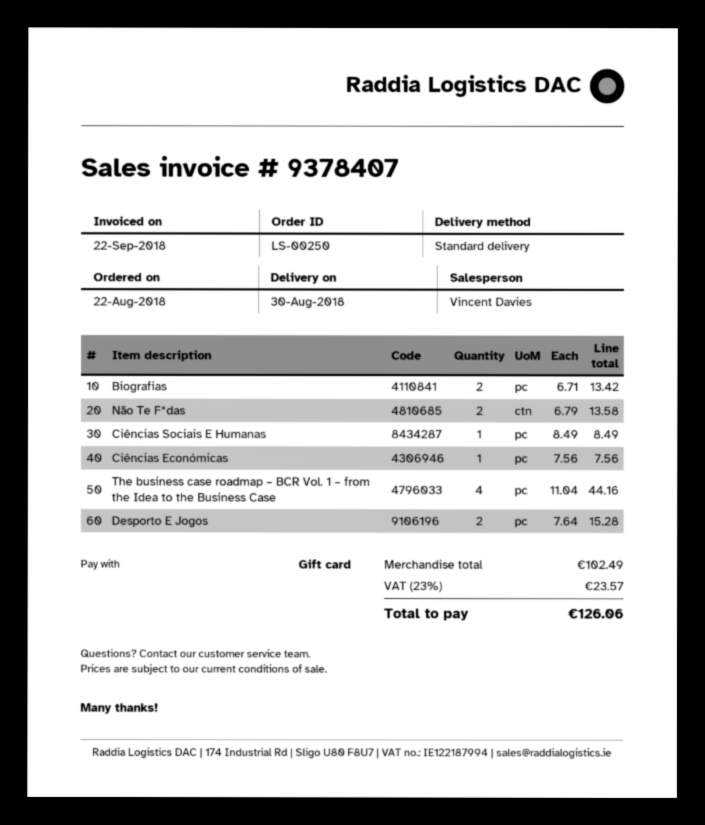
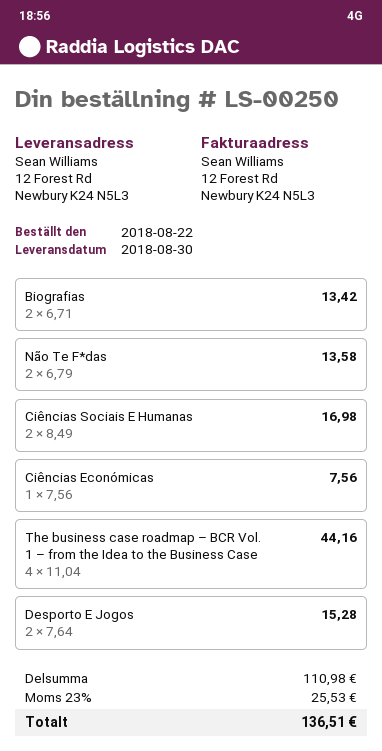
Ciências Sociais E Humanas: 1 x 8.49 = 8.49 -> 2 x 8.49 = 16.98
subtotal: 102.49 -> 110.98
tax: 23% = 23.57 -> 23% = 25.53
total: 126.06 -> 136.51

